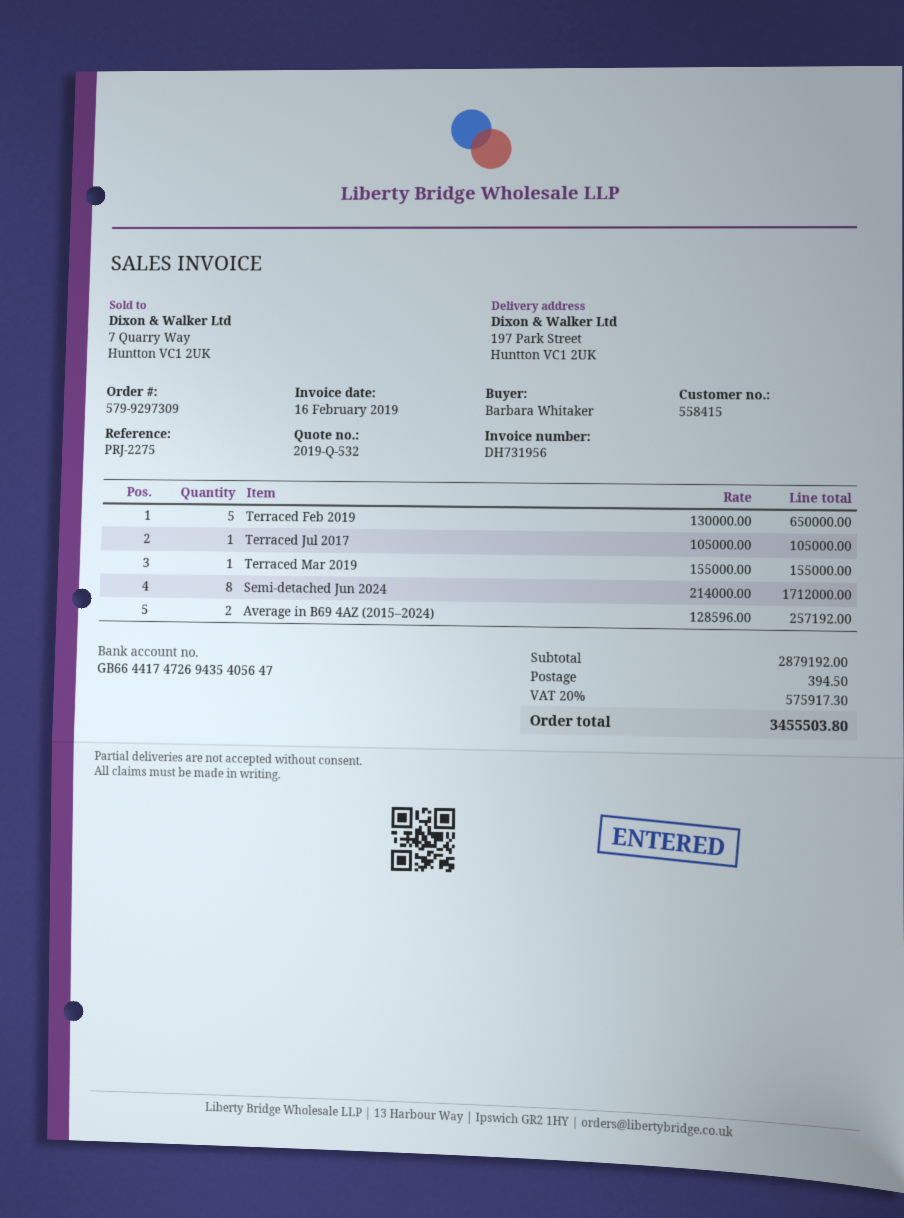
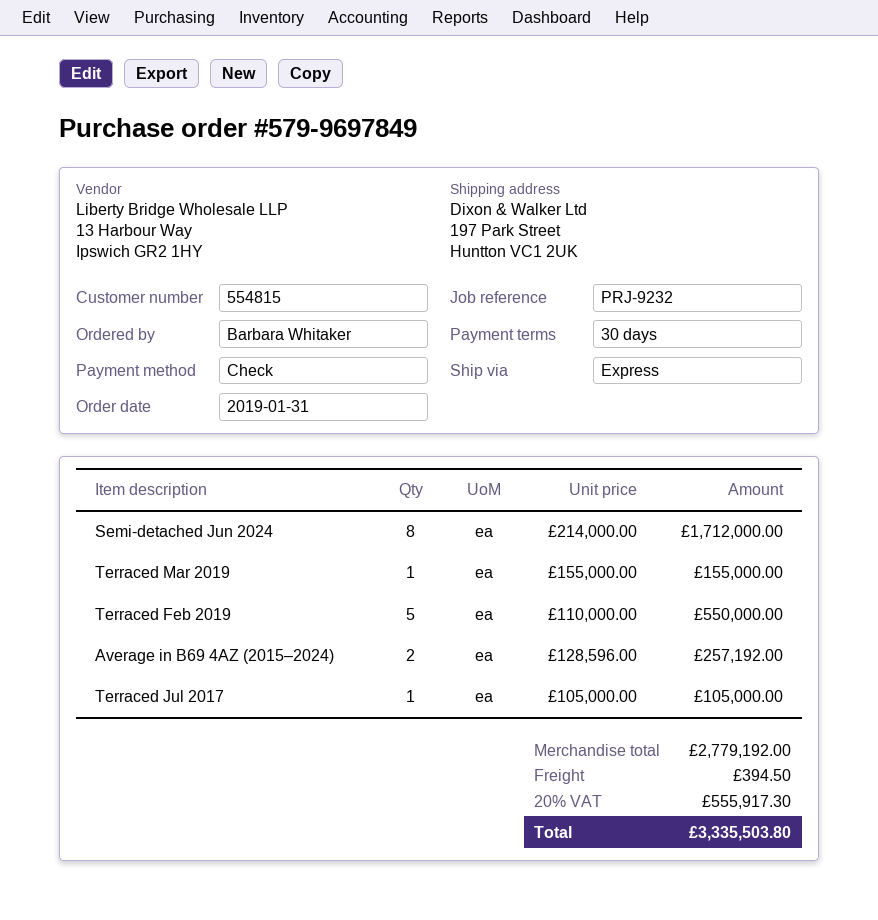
order number: 579-9297309 -> 579-9697849
customer number: 558415 -> 554815
reference: PRJ-2275 -> PRJ-9232
Terraced Feb 2019: 5 x 130000.00 = 650000.00 -> 5 x 110000.00 = 550000.00
subtotal: 2879192.00 -> 2779192.00
tax: 20% = 575917.30 -> 20% = 555917.30
total: 3455503.80 -> 3335503.80

